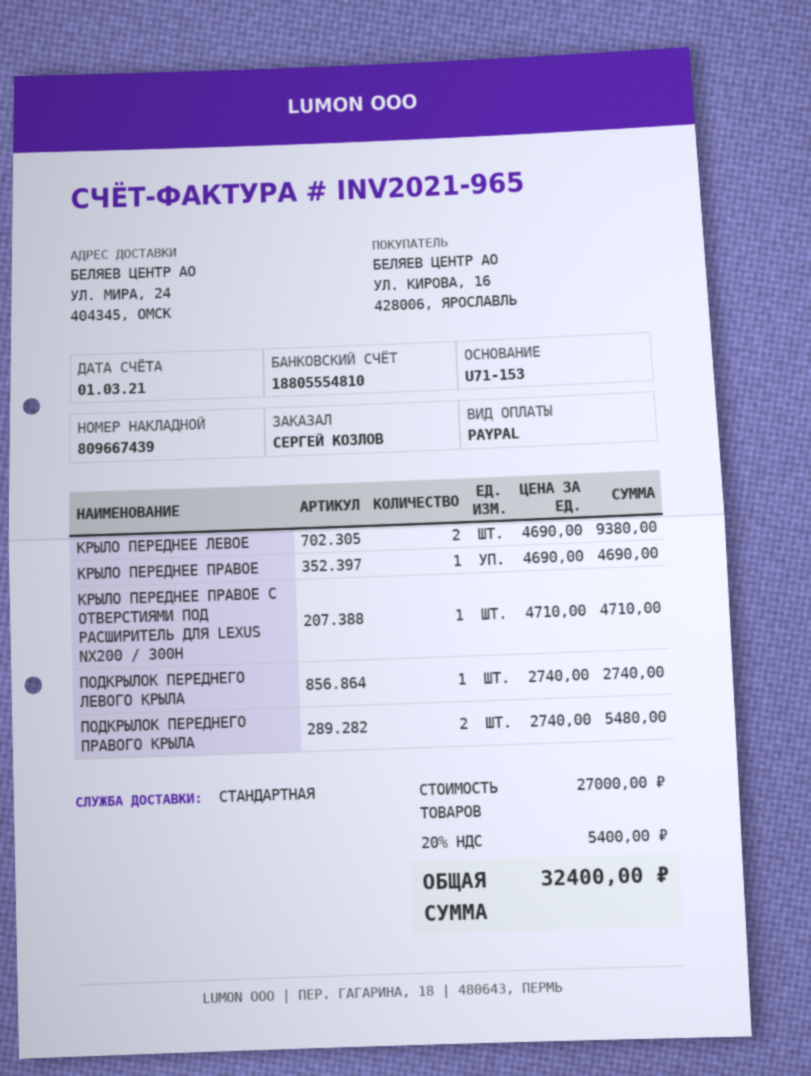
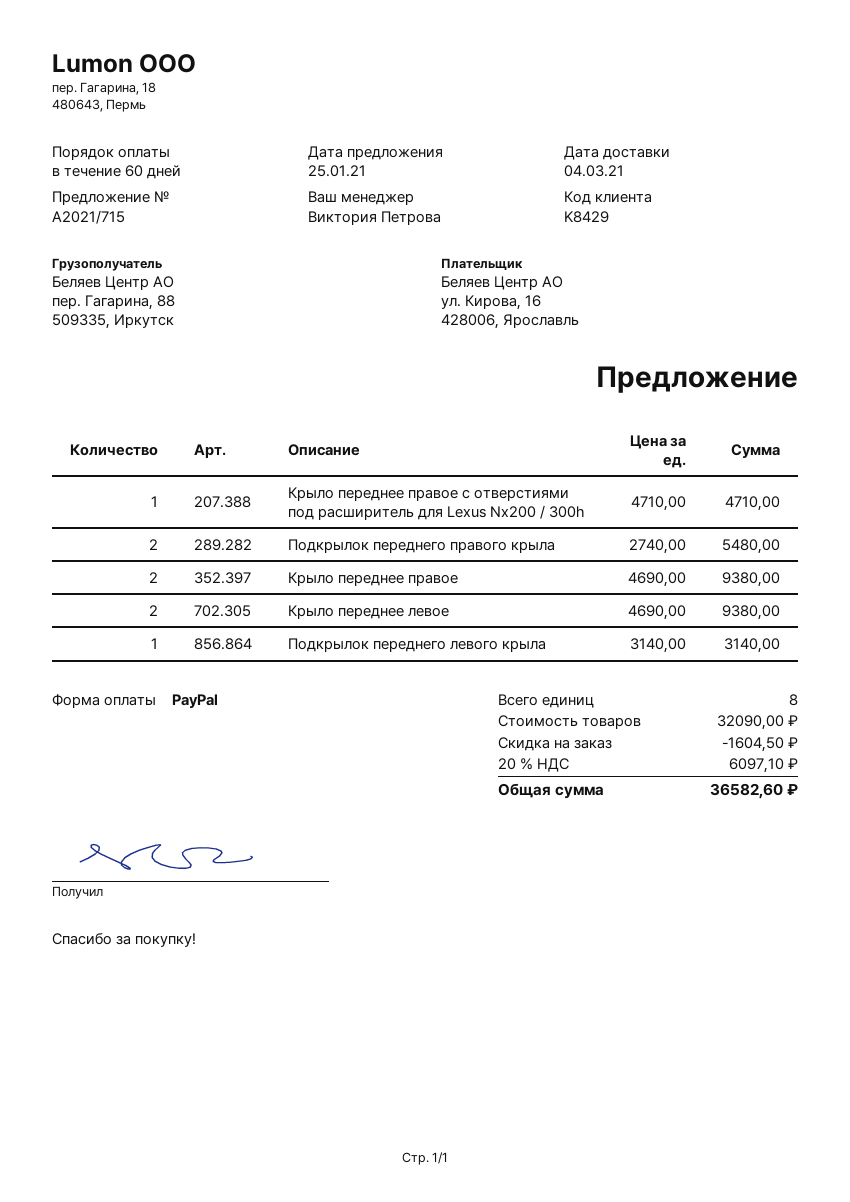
ship to: УЛ. МИРА, 24, 404345, ОМСК -> пер. Гагарина, 88, 509335, Иркутск
КРЫЛО ПЕРЕДНЕЕ ПРАВОЕ: 1 x 4690.00 = 4690.00 -> 2 x 4690.00 = 9380.00
ПОДКРЫЛОК ПЕРЕДНЕГО ЛЕВОГО КРЫЛА: 1 x 2740.00 = 2740.00 -> 1 x 3140.00 = 3140.00
subtotal: 27000.00 -> 32090.00
discount: none -> 1604.50
tax: 20% = 5400.00 -> 20% = 6097.10
total: 32400.00 -> 36582.60

